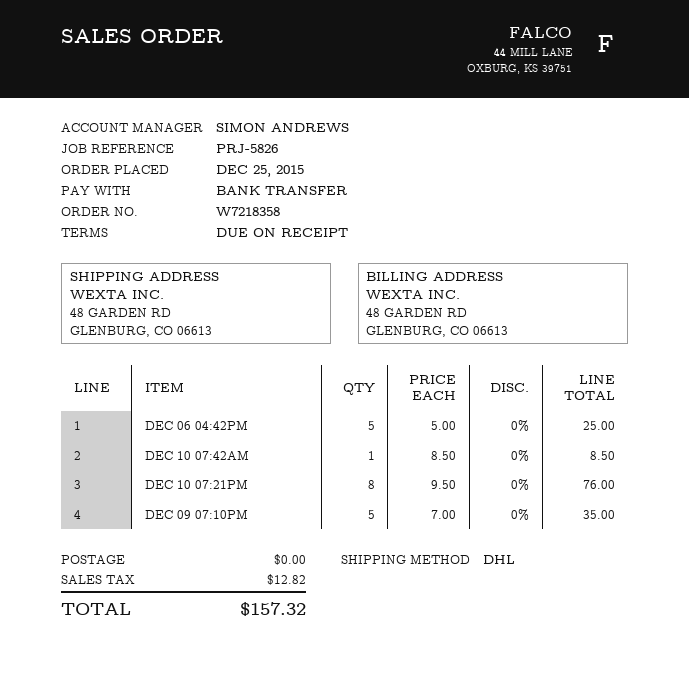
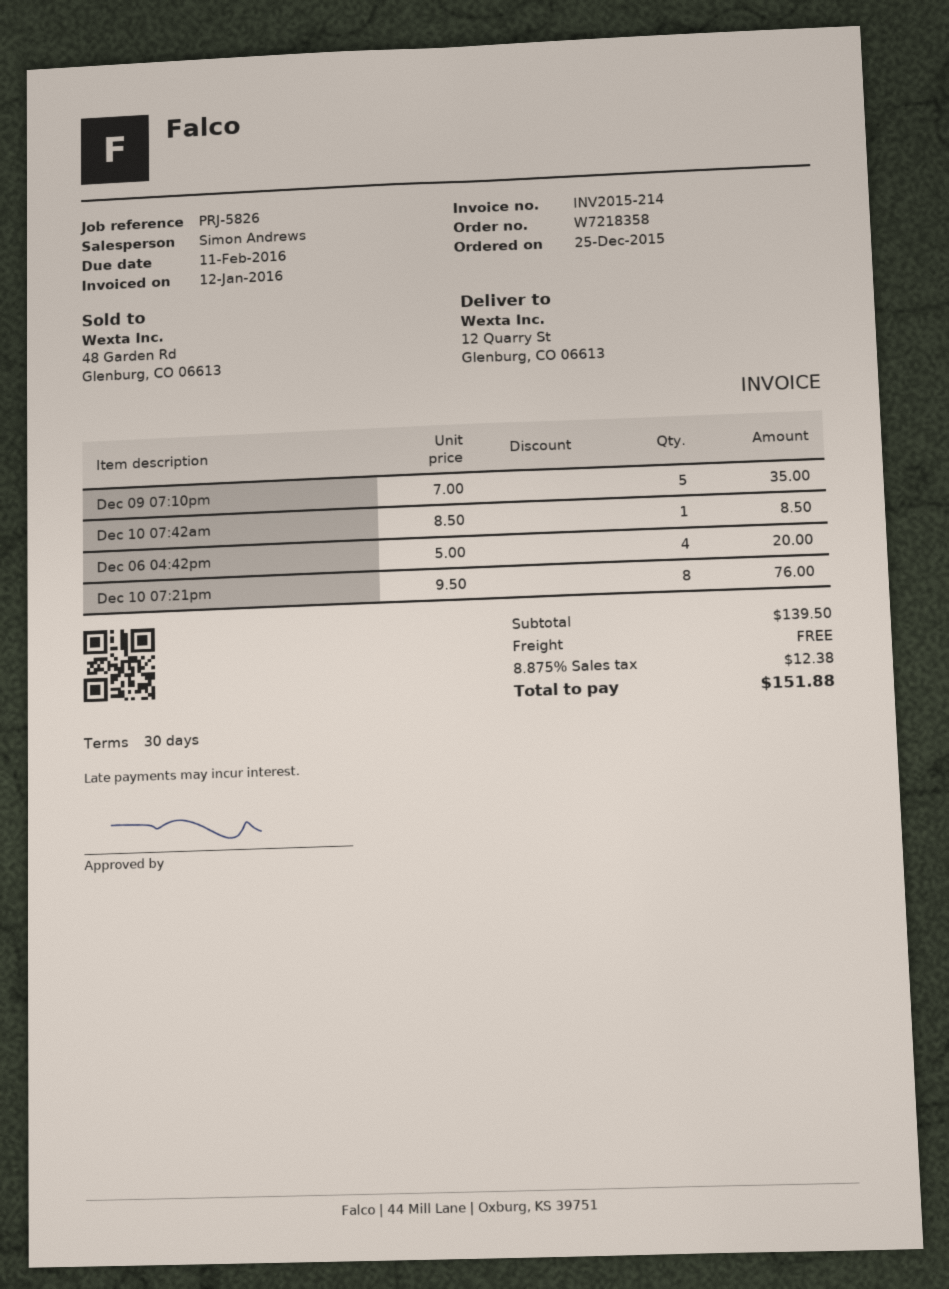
payment terms: on receipt -> 30 days
ship to: 48 GARDEN RD, GLENBURG, CO 06613 -> 12 Quarry St, Glenburg, CO 06613
DEC 06 04:42PM: 5 x 5.00 = 25.00 -> 4 x 5.00 = 20.00
tax: 12.82 -> 12.38
total: 157.32 -> 151.88

